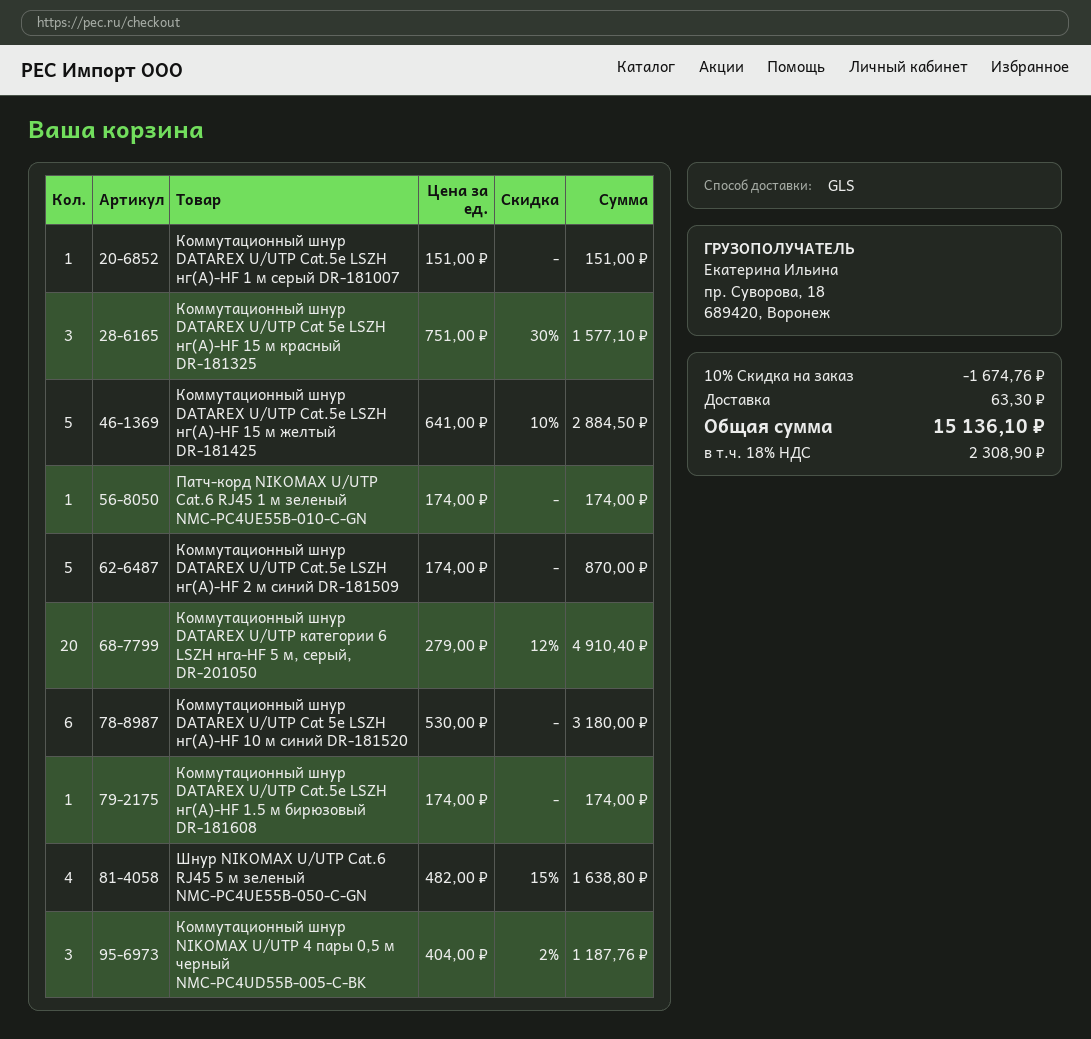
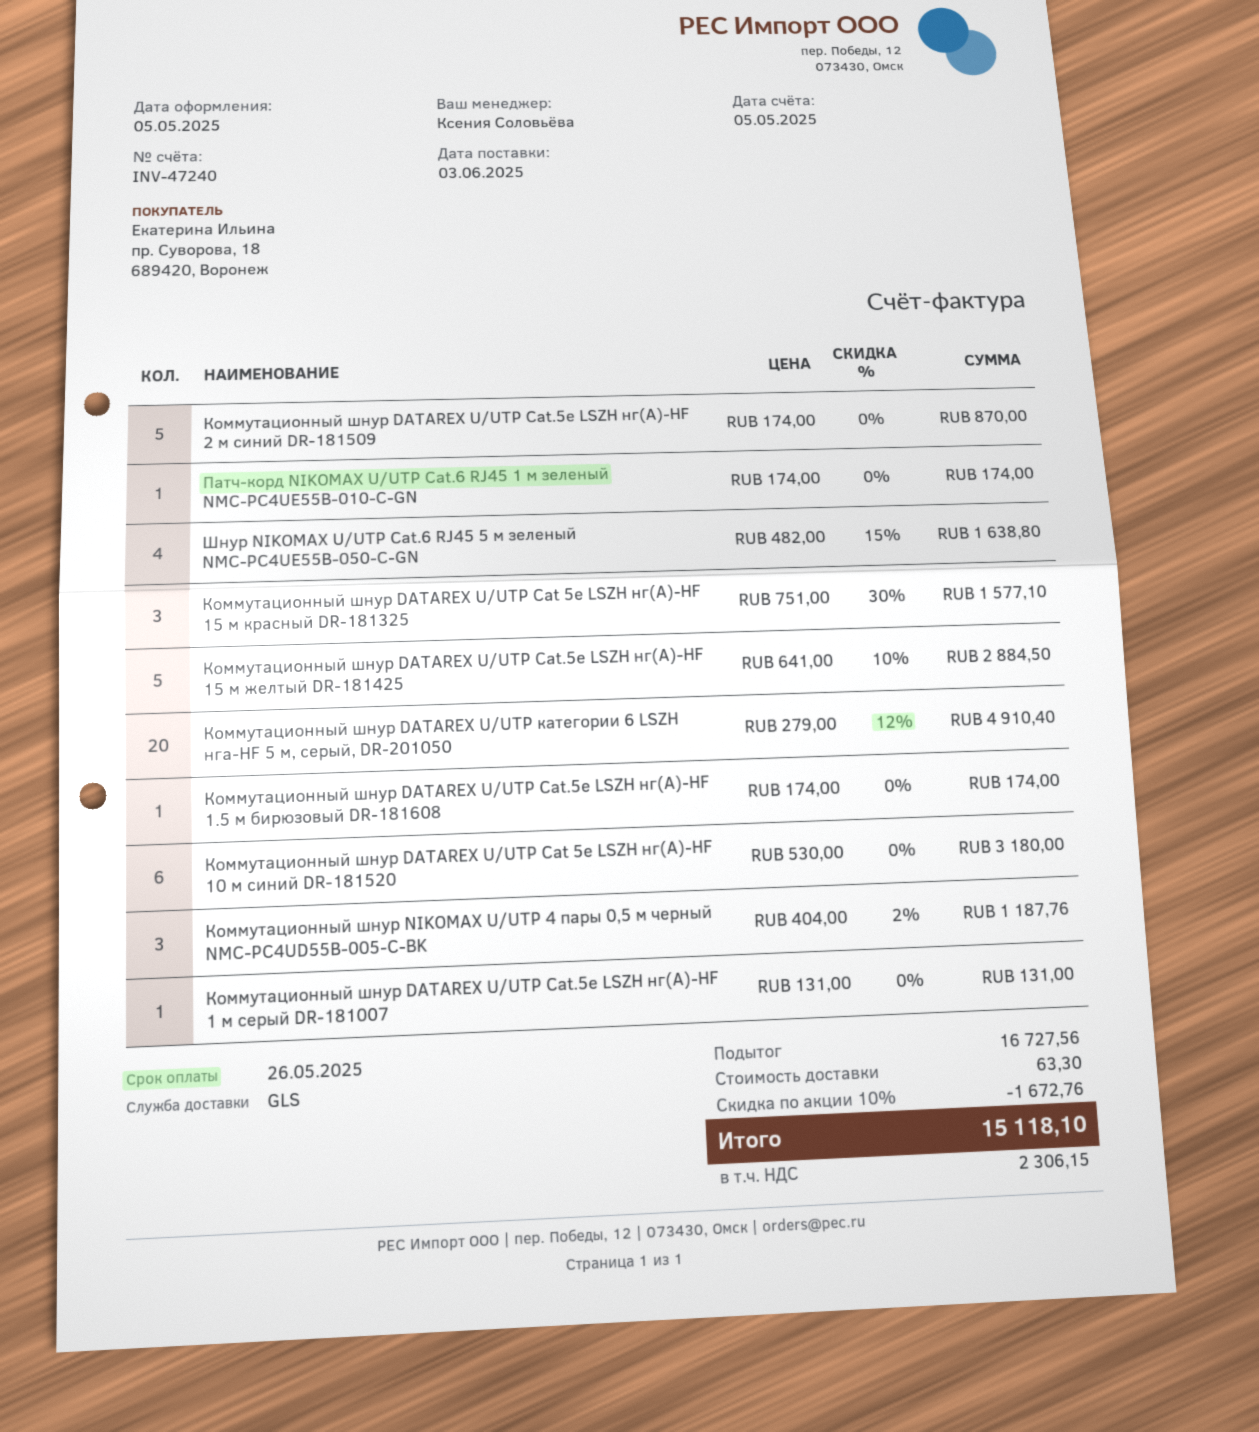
Коммутационный шнур DATAREX U/UTP Cat.5e LSZH нг(A)-HF 1 м серый DR-181007: 1 x 151.00 = 151.00 -> 1 x 131.00 = 131.00
discount: 10% = 1674.76 -> 10% = 1672.76
tax: 2308.90 -> 2306.15
total: 15136.10 -> 15118.10

